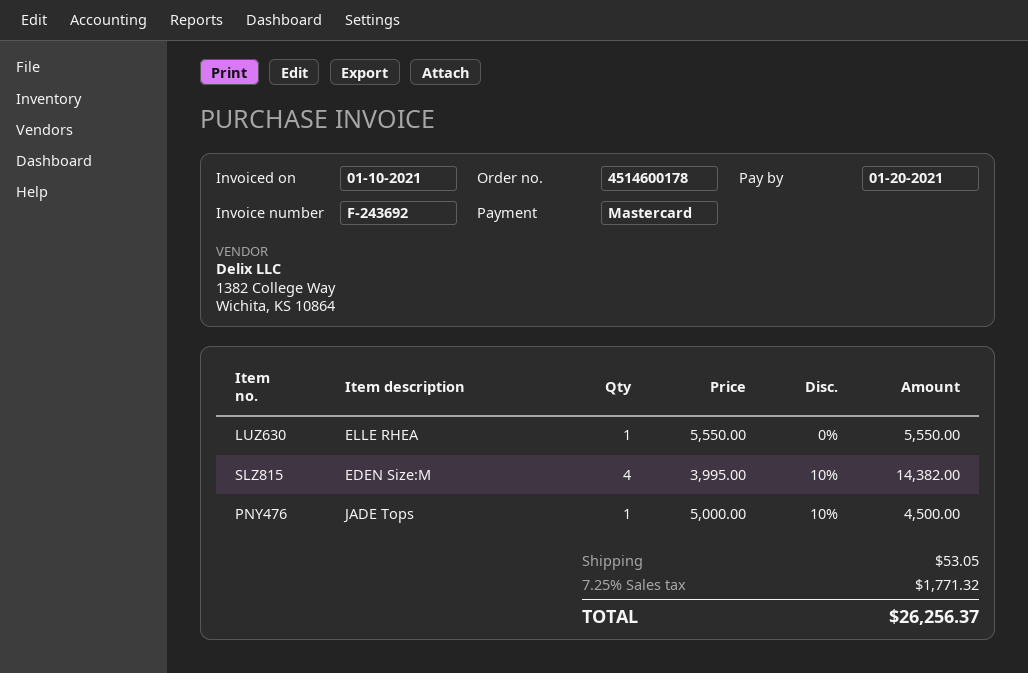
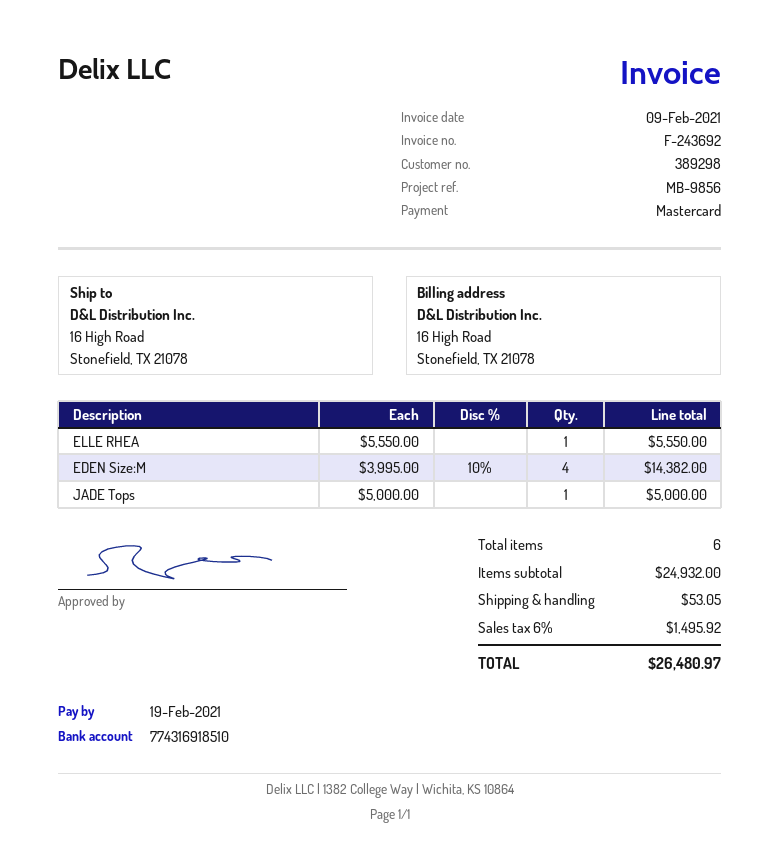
invoice date: 2021-01-10 -> 2021-02-09
due date: 2021-01-20 -> 2021-02-19
JADE Tops: 1 x 5000.00 - 10% = 4500.00 -> 1 x 5000.00 = 5000.00
tax: 7.25% = 1771.32 -> 6% = 1495.92
total: 26256.37 -> 26480.97

